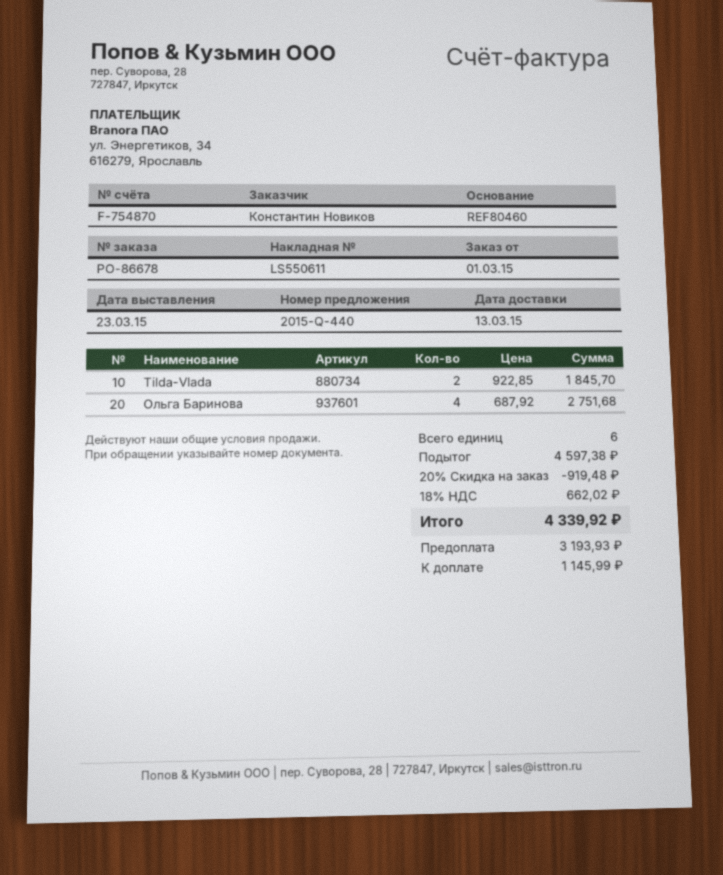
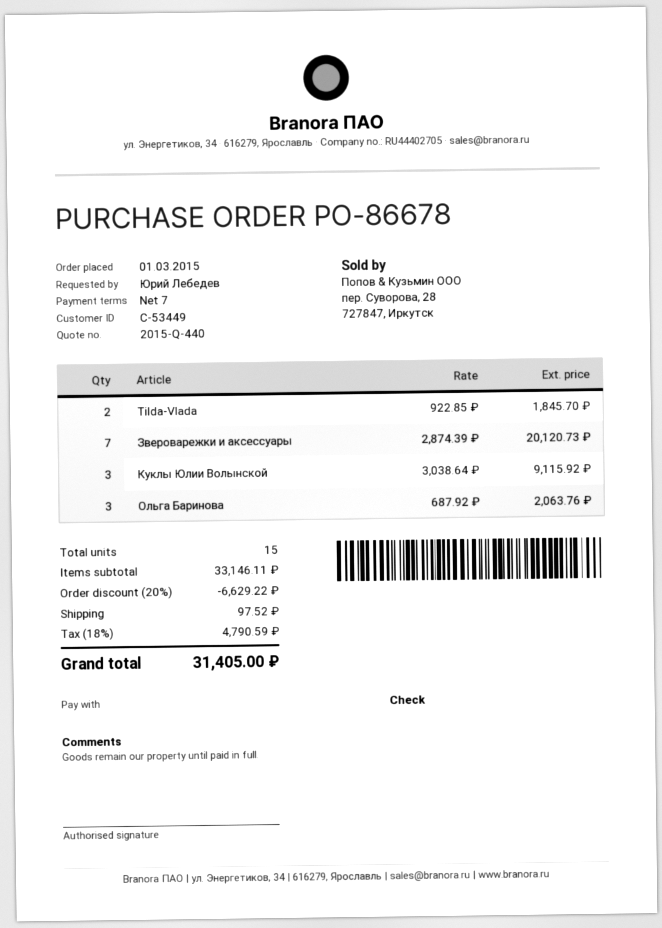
ordered by: Константин Новиков -> Юрий Лебедев
Ольга Баринова: 4 x 687.92 = 2751.68 -> 3 x 687.92 = 2063.76
Звероварежки и аксессуары: none -> 7 x 2874.39 = 20120.73
Куклы Юлии Волынской: none -> 3 x 3038.64 = 9115.92
total quantity: 6 -> 15
subtotal: 4597.38 -> 33146.11
discount: 20% = 919.48 -> 20% = 6629.22
shipping: none -> 97.52
tax: 18% = 662.02 -> 18% = 4790.59
total: 4339.92 -> 31405.00

